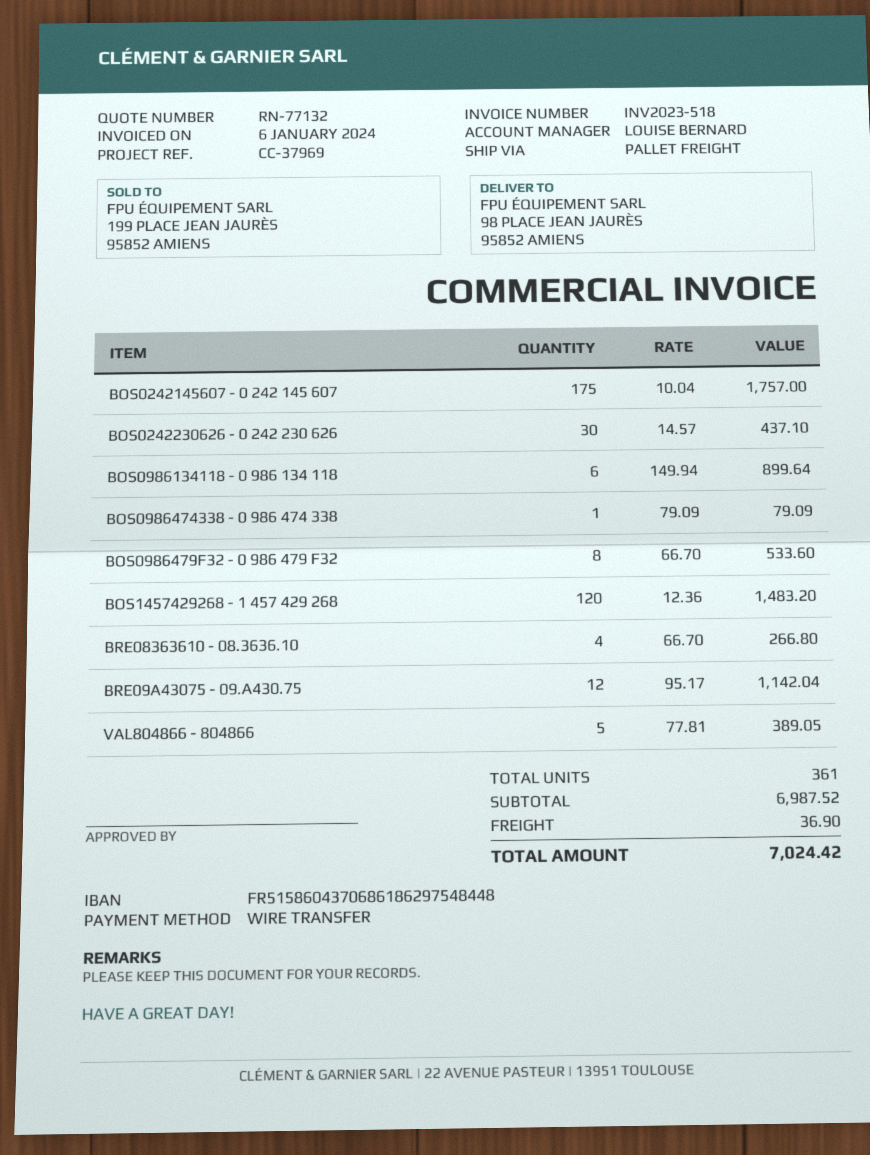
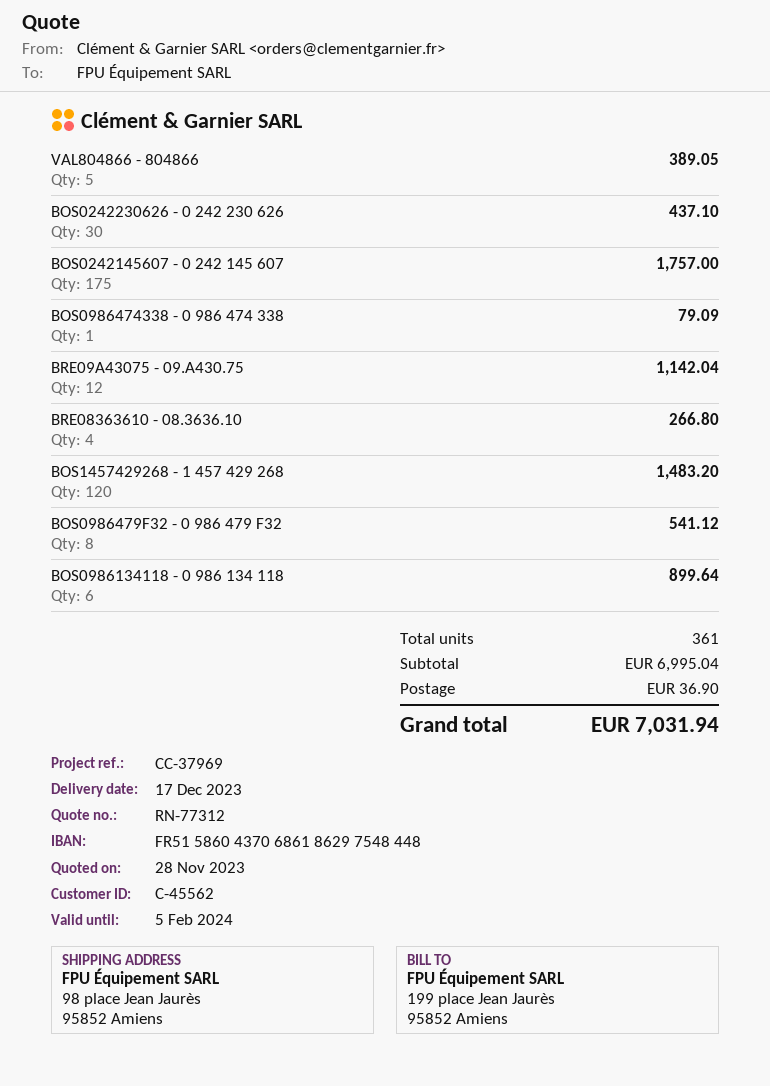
quote number: RN-77132 -> RN-77312
BOS0986479F32 - 0 986 479 F32: 8 for 533.60 -> 8 for 541.12
subtotal: 6987.52 -> 6995.04
total: 7024.42 -> 7031.94

